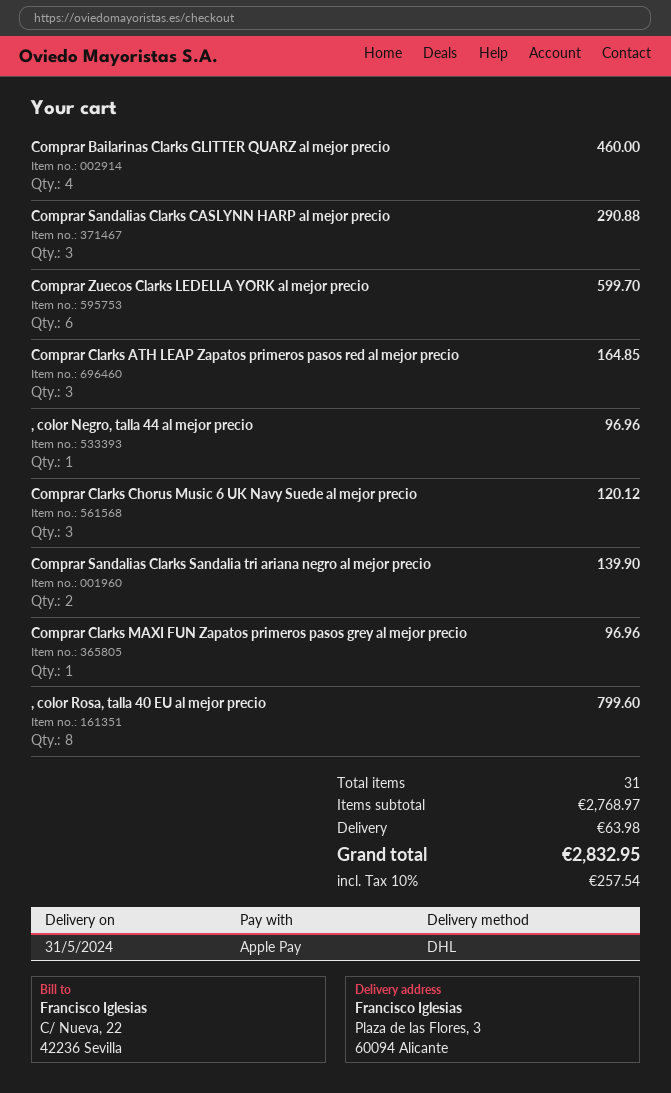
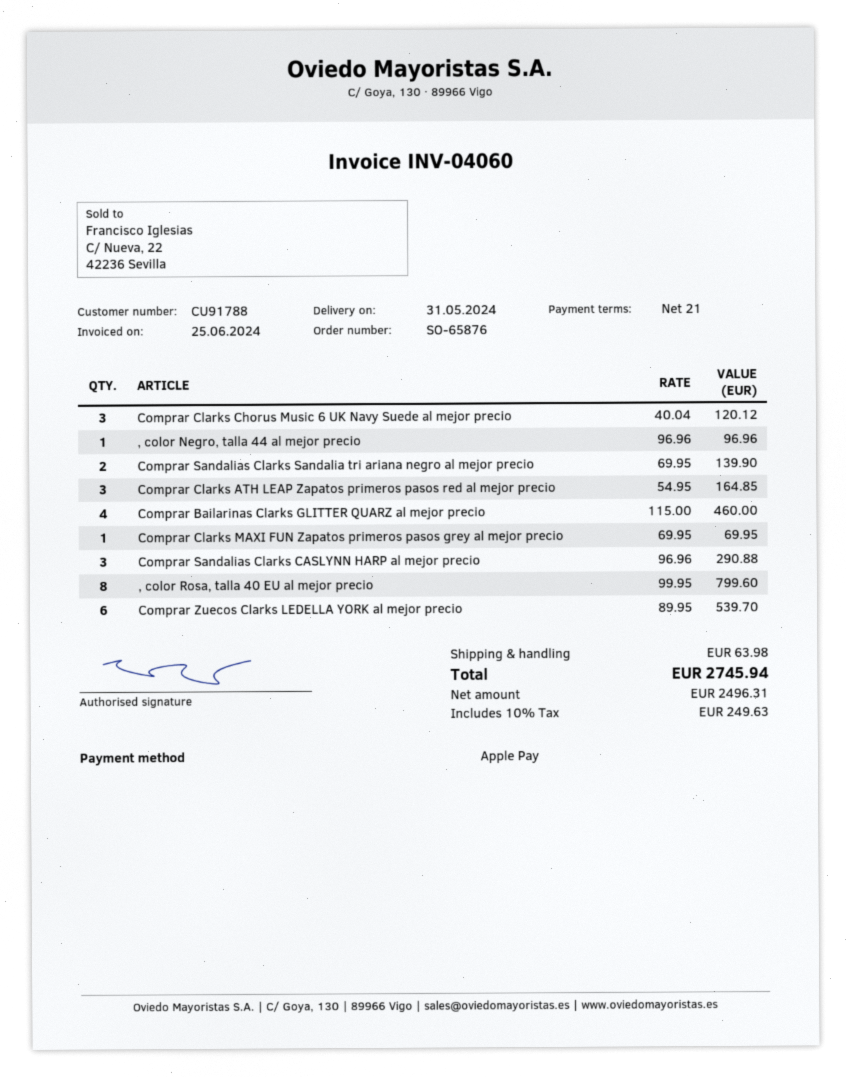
Comprar Zuecos Clarks LEDELLA YORK al mejor precio: 6 for 599.70 -> 6 for 539.70
Comprar Clarks MAXI FUN Zapatos primeros pasos grey al mejor precio: 1 for 96.96 -> 1 for 69.95
tax: 10% = 257.54 -> 10% = 249.63
total: 2832.95 -> 2745.94

